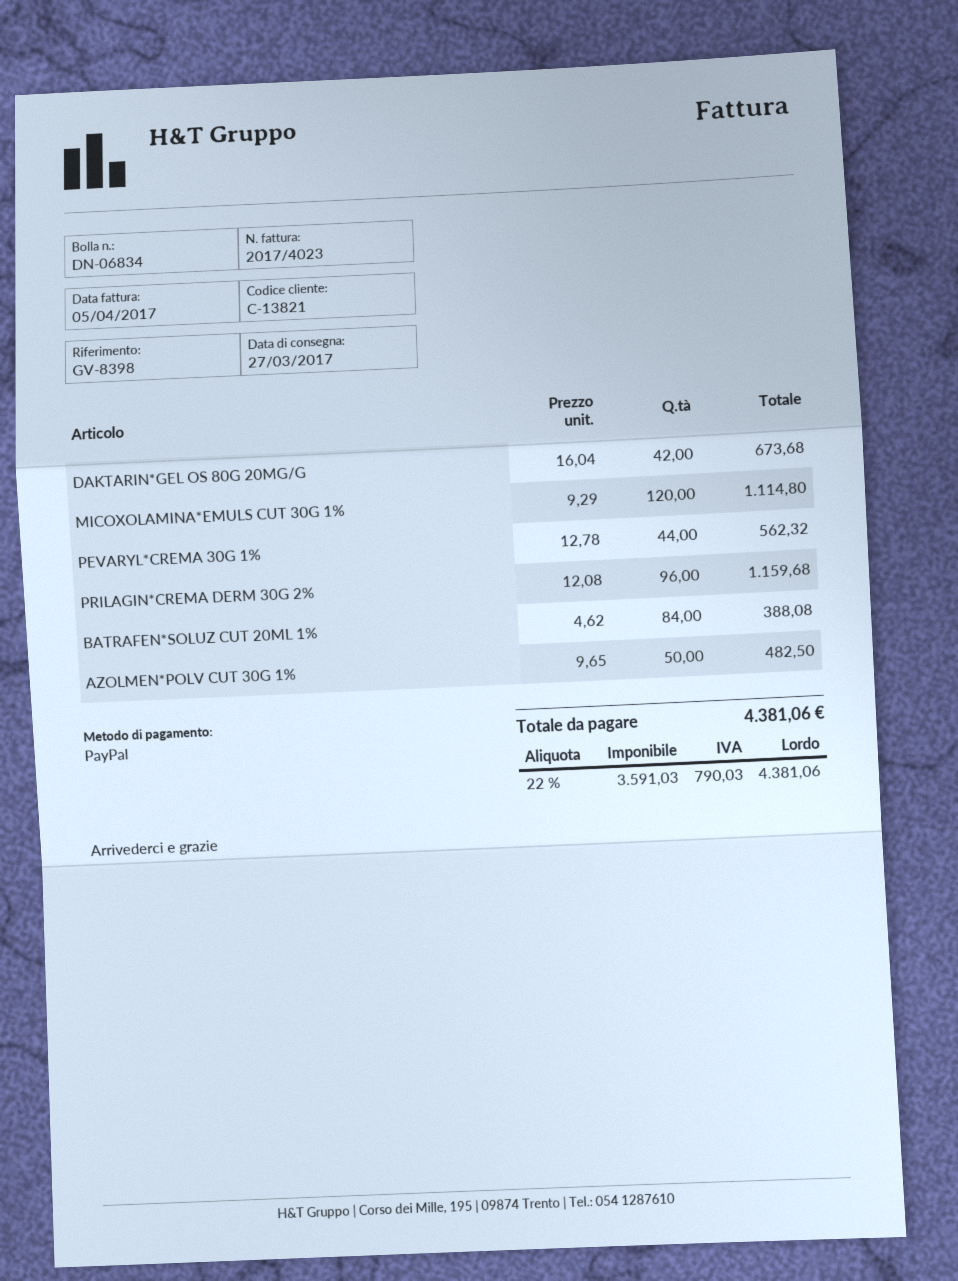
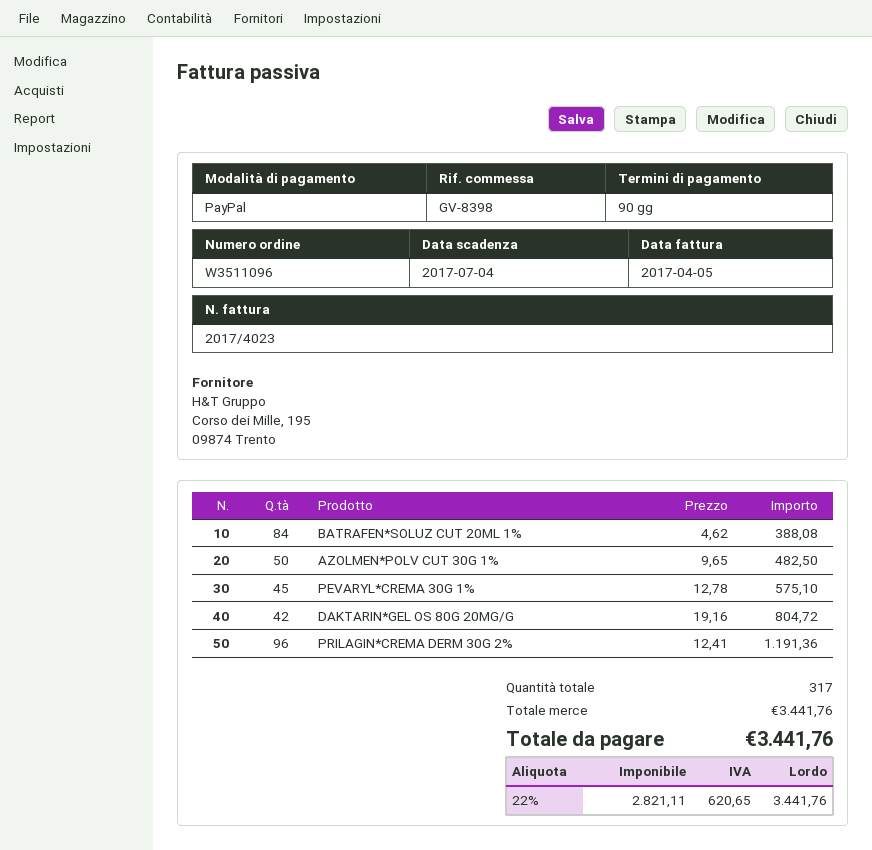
DAKTARIN*GEL OS 80G 20MG/G: 42 x 16.04 = 673.68 -> 42 x 19.16 = 804.72
MICOXOLAMINA*EMULS CUT 30G 1%: 120 x 9.29 = 1114.80 -> none
PEVARYL*CREMA 30G 1%: 44 x 12.78 = 562.32 -> 45 x 12.78 = 575.10
PRILAGIN*CREMA DERM 30G 2%: 96 x 12.08 = 1159.68 -> 96 x 12.41 = 1191.36
net: 3591.03 -> 2821.11
tax: 22% = 790.03 -> 22% = 620.65
total: 4381.06 -> 3441.76

